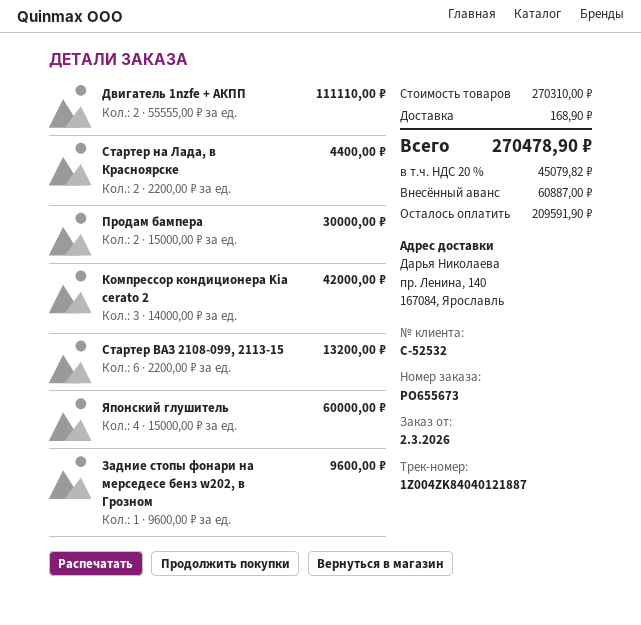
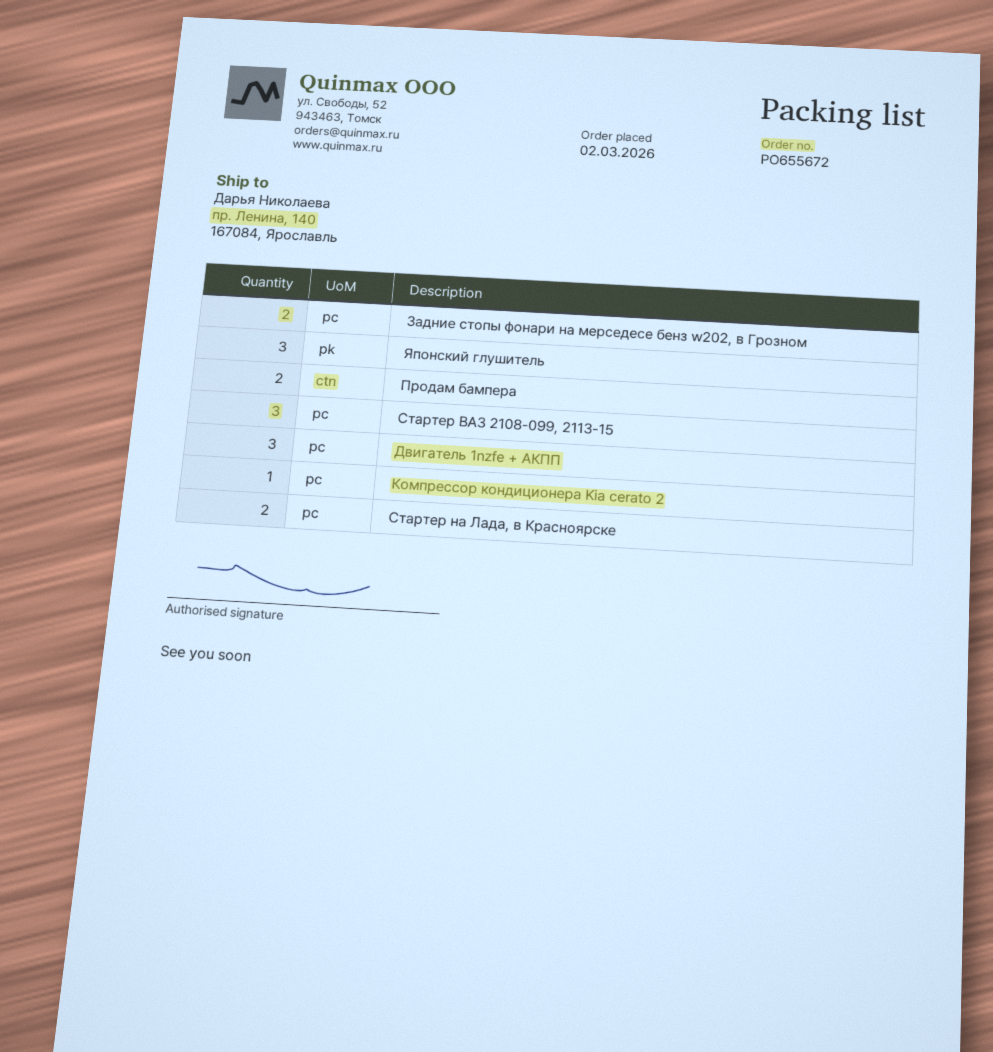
order number: PO655673 -> PO655672
Двигатель 1nzfe + АКПП: 2 -> 3
Компрессор кондиционера Kia cerato 2: 3 -> 1
Стартер ВАЗ 2108-099, 2113-15: 6 -> 3
Японский глушитель: 4 -> 3
Задние стопы фонари на мерседесе бенз w202, в Грозном: 1 -> 2

